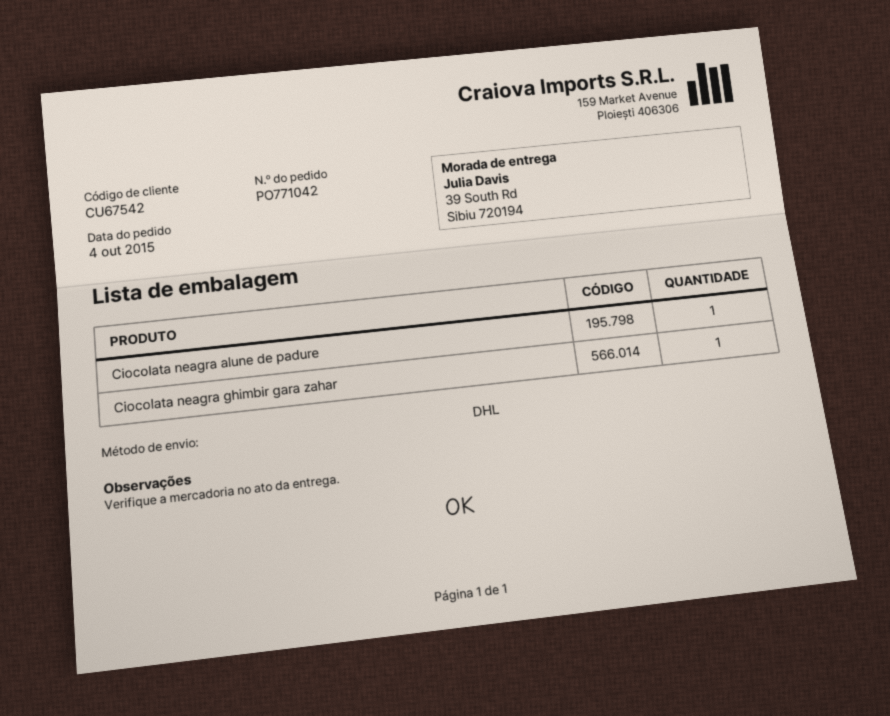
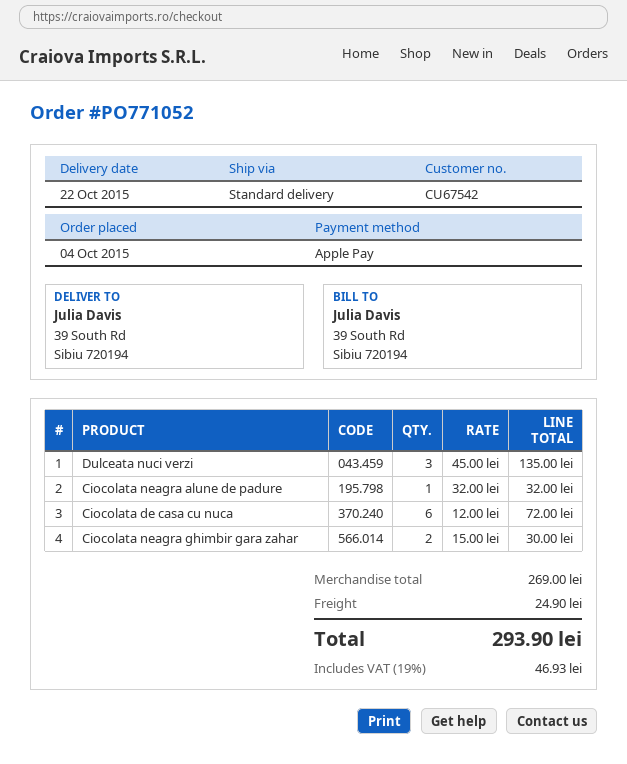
order number: PO771042 -> PO771052
shipping method: DHL -> standard
Ciocolata neagra ghimbir gara zahar: 1 -> 2
Dulceata nuci verzi: none -> 3
Ciocolata de casa cu nuca: none -> 6

